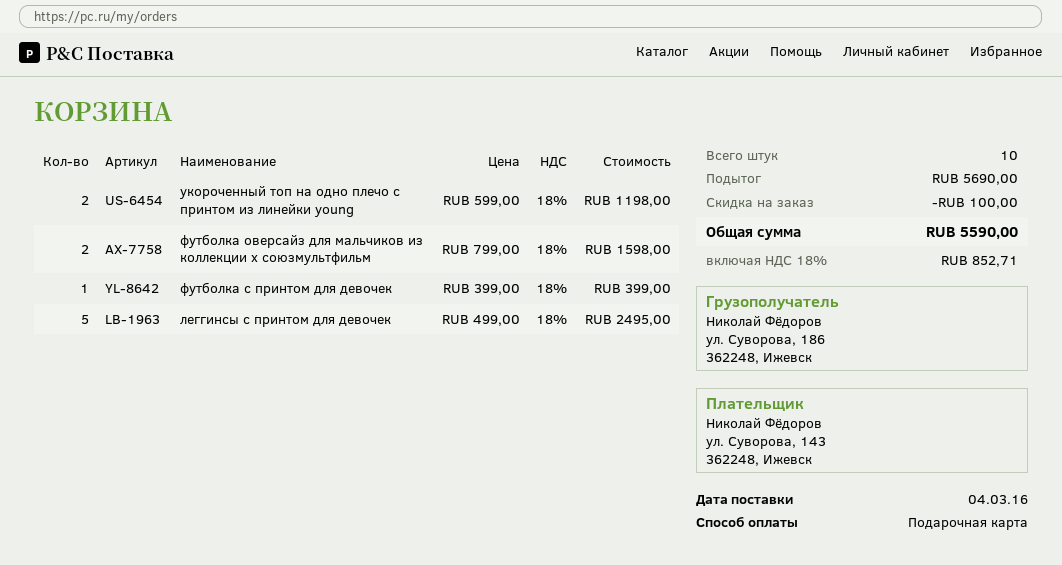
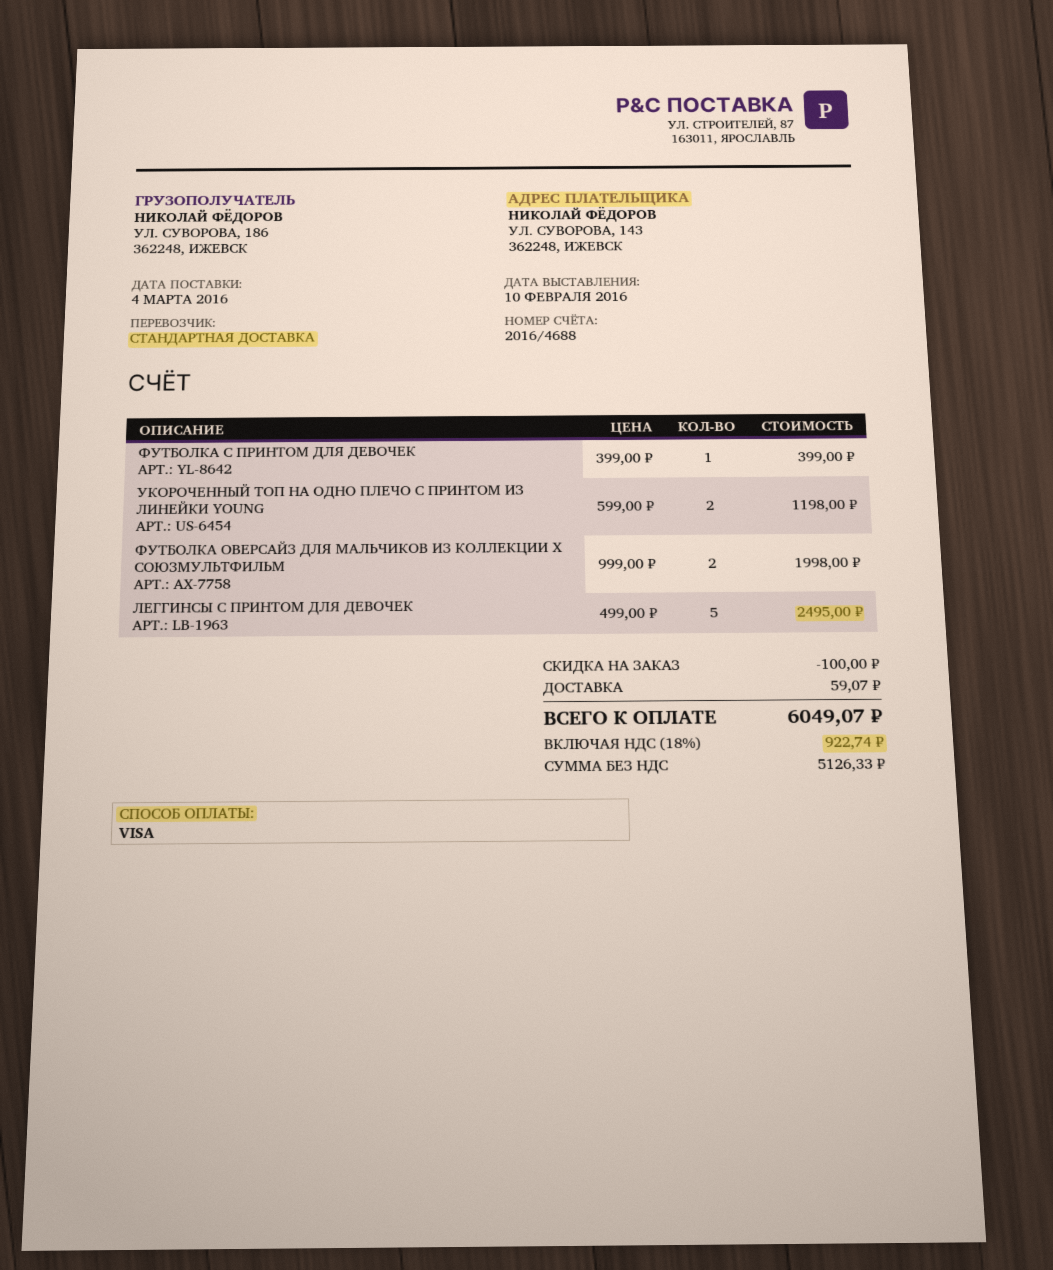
payment method: gift card -> Visa
футболка оверсайз для мальчиков из коллекции x союзмультфильм: 2 x 799.00 = 1598.00 -> 2 x 999.00 = 1998.00
shipping: none -> 59.07
tax: 18% = 852.71 -> 18% = 922.74
total: 5590.00 -> 6049.07

